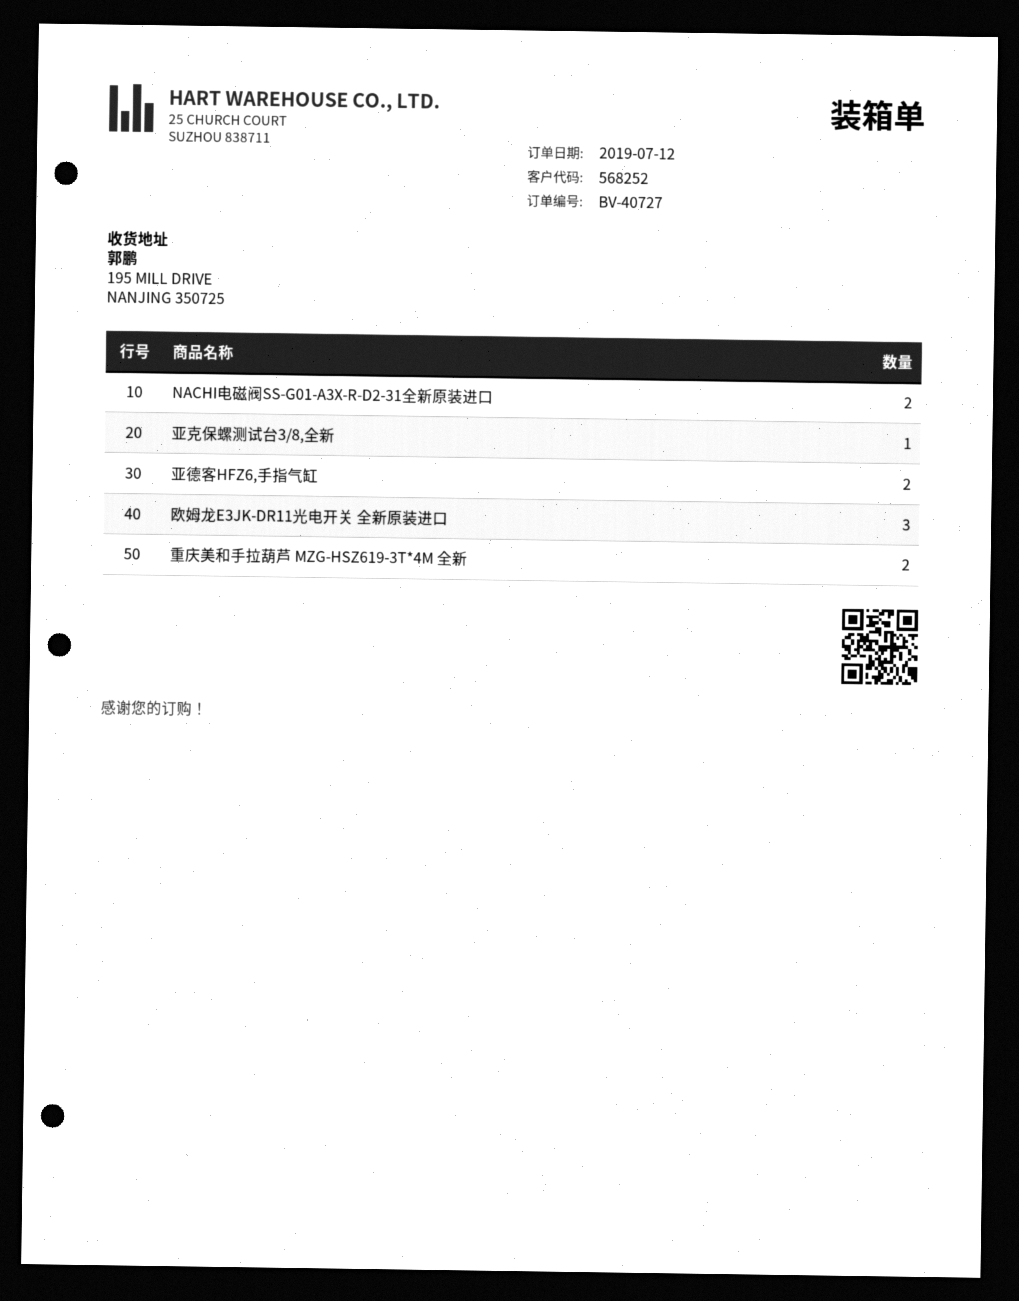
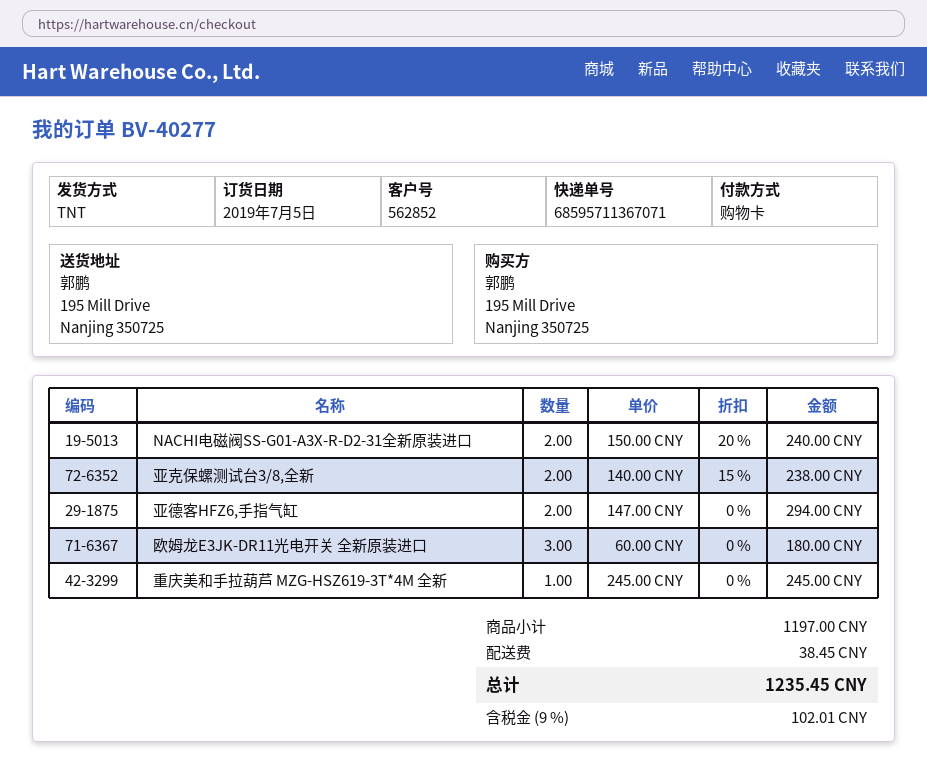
order number: BV-40727 -> BV-40277
order date: 2019-07-12 -> 2019-07-05
customer number: 568252 -> 562852
亚克保螺测试台3/8,全新: 1 -> 2
重庆美和手拉葫芦 MZG-HSZ619-3T*4M 全新: 2 -> 1

